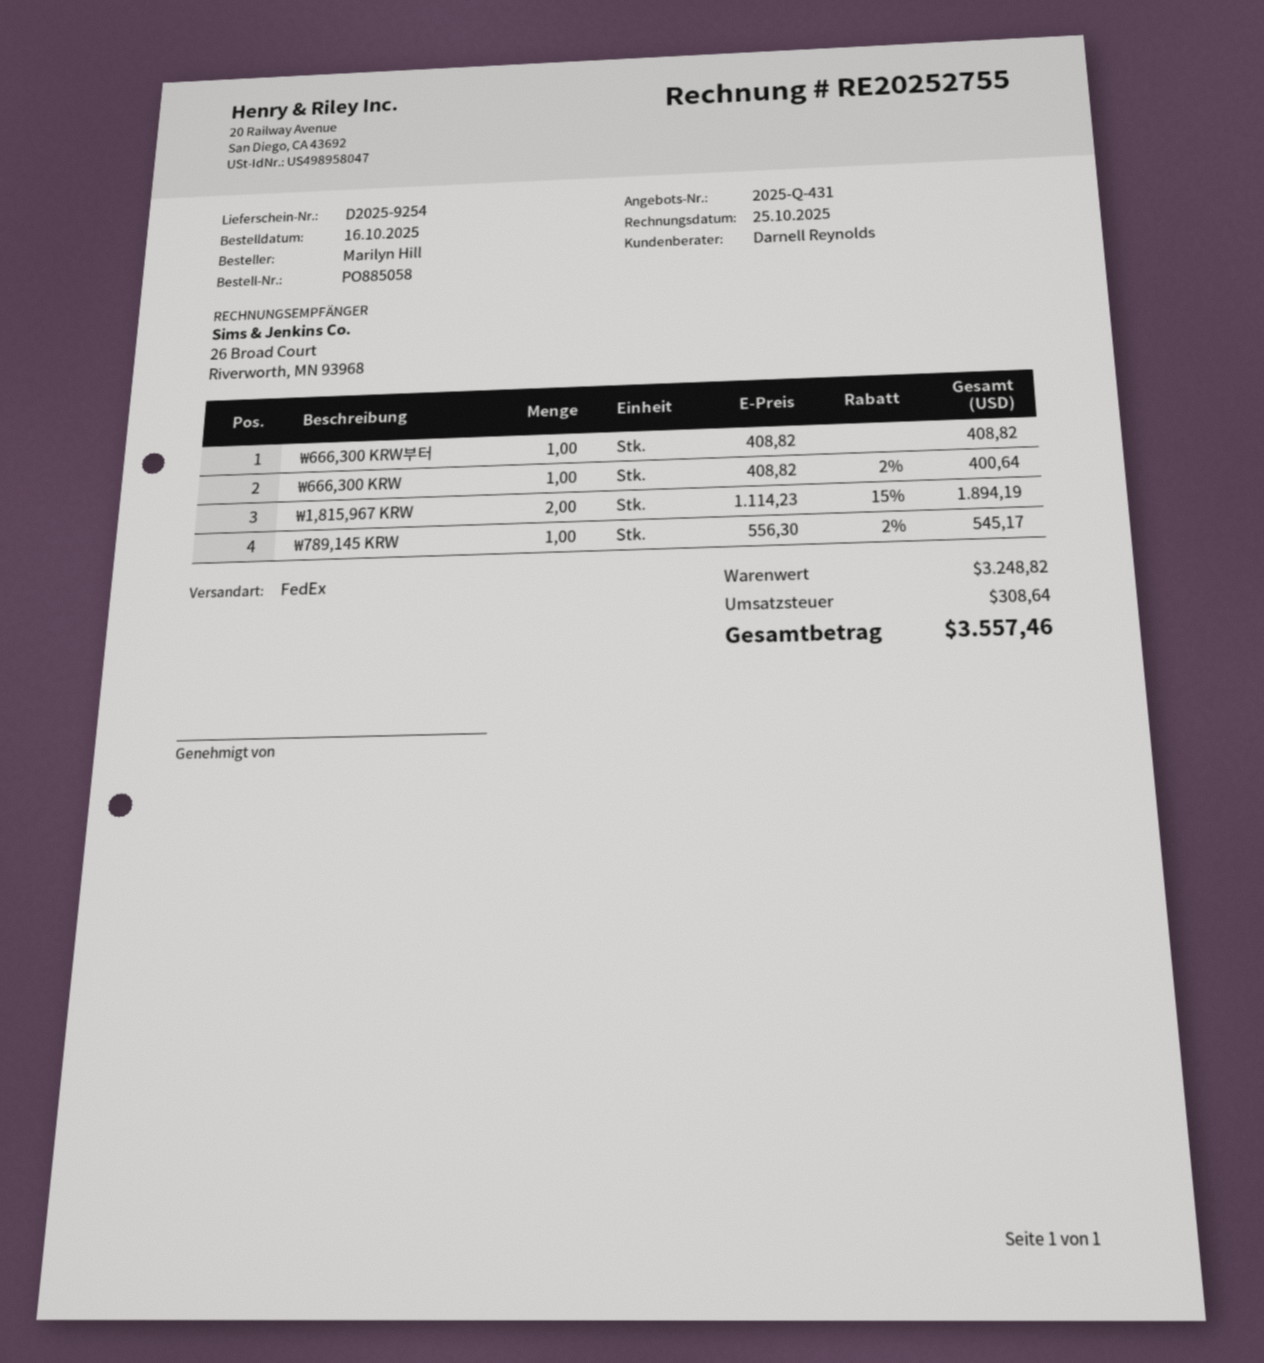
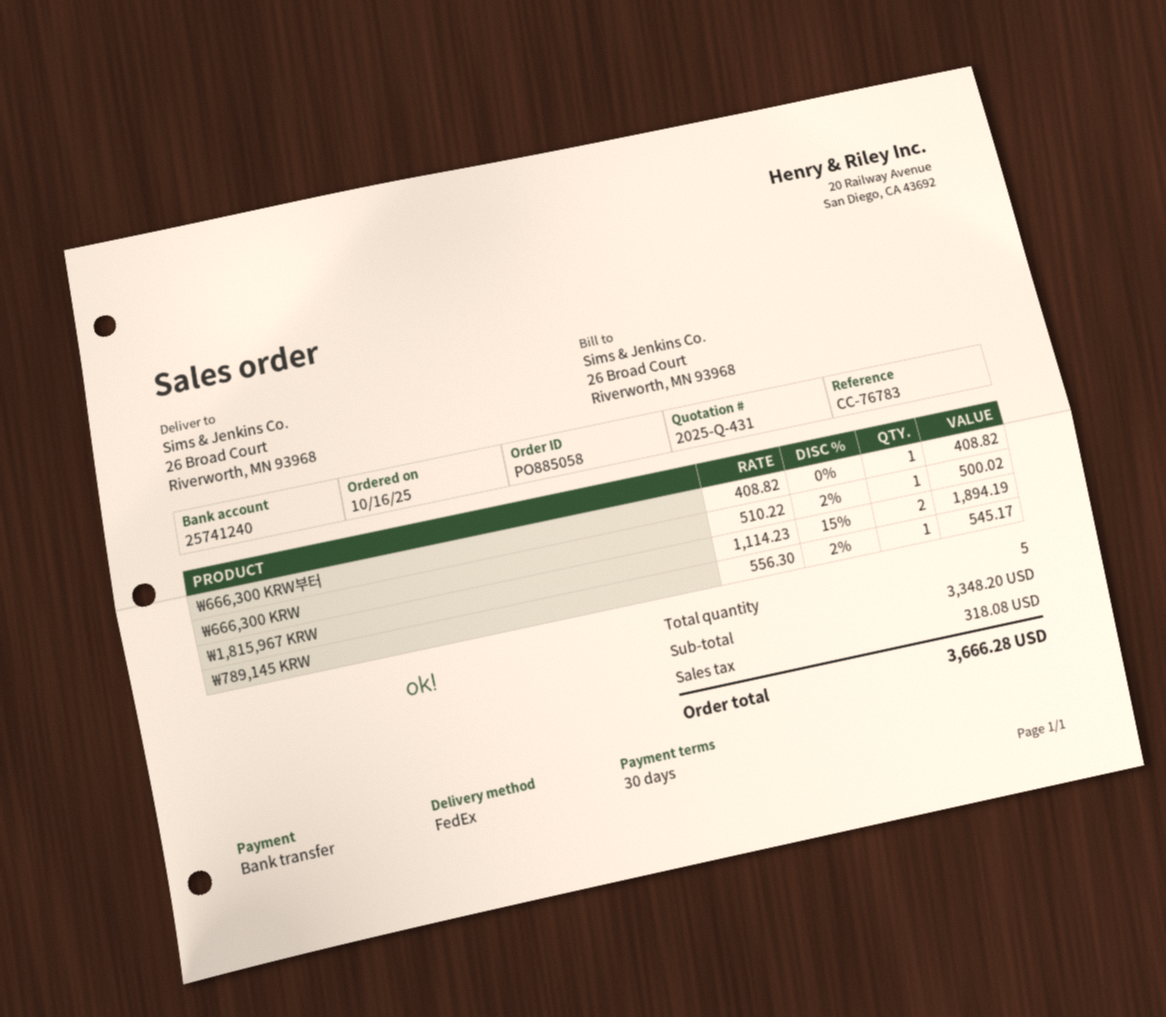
₩666,300 KRW: 1 x 408.82 - 2% = 400.64 -> 1 x 510.22 - 2% = 500.02
subtotal: 3248.82 -> 3348.20
tax: 308.64 -> 318.08
total: 3557.46 -> 3666.28

